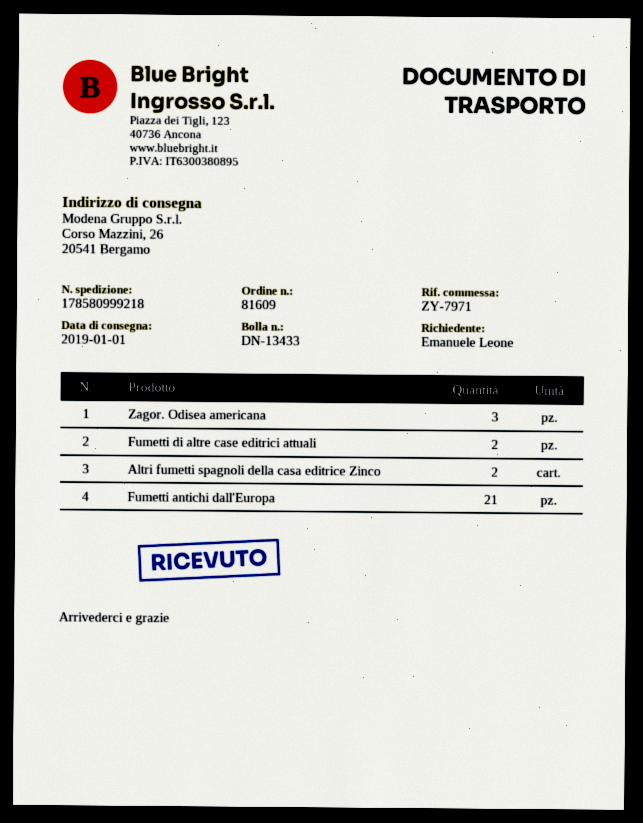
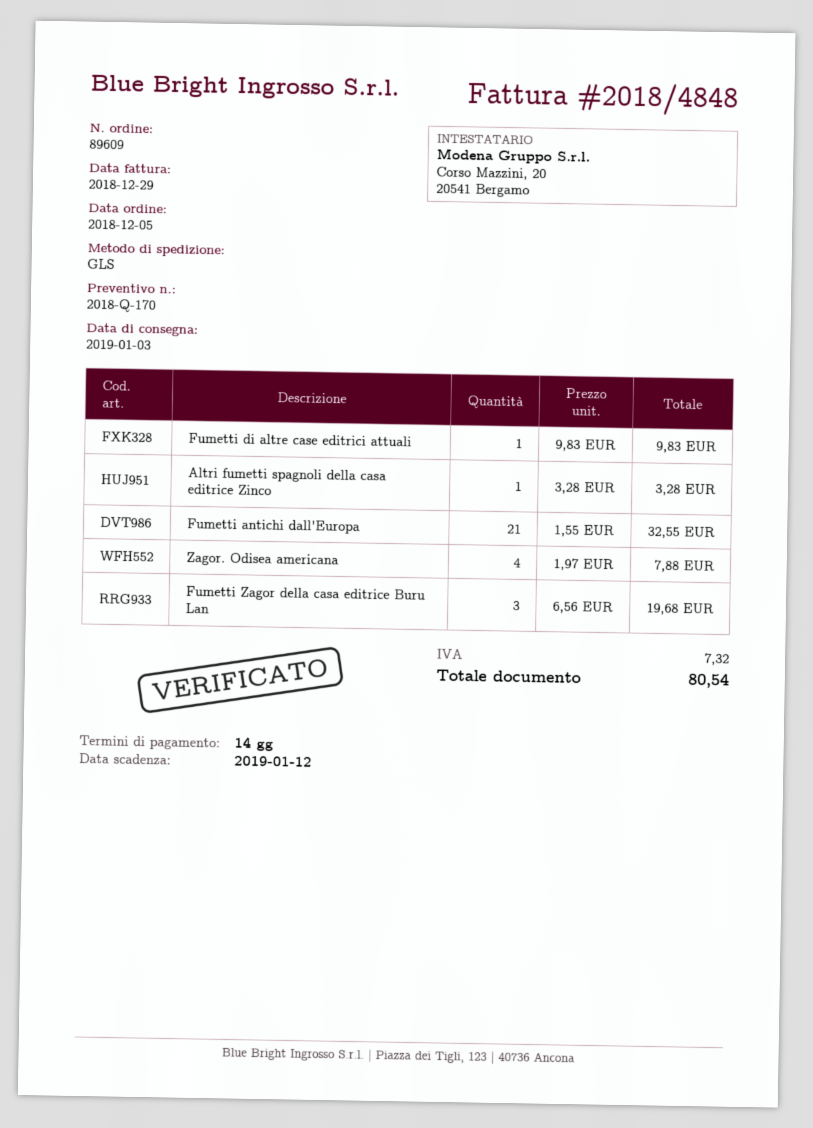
order number: 81609 -> 89609
delivery date: 2019-01-01 -> 2019-01-03
Zagor. Odisea americana: 3 -> 4
Fumetti di altre case editrici attuali: 2 -> 1
Altri fumetti spagnoli della casa editrice Zinco: 2 -> 1
Fumetti Zagor della casa editrice Buru Lan: none -> 3

